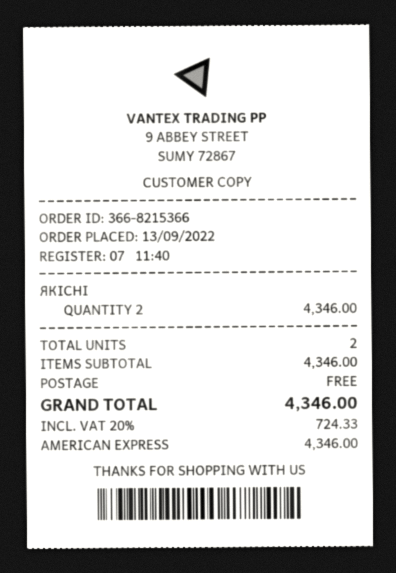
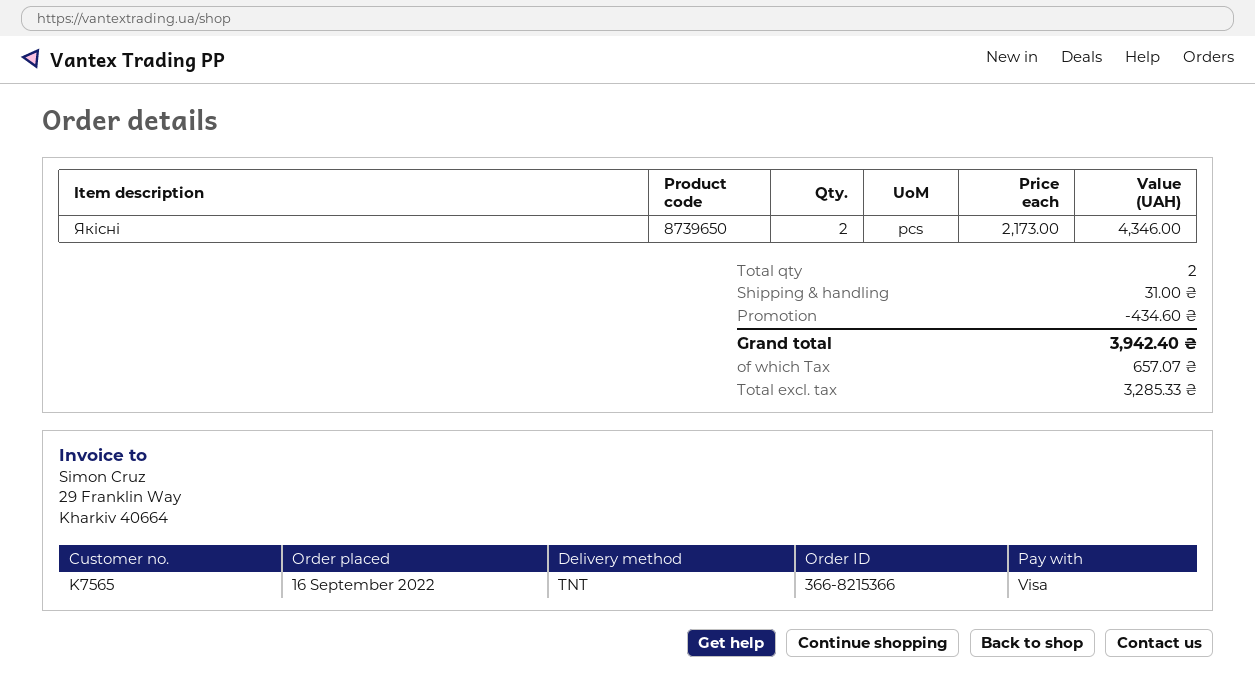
order date: 2022-09-13 -> 2022-09-16
payment method: American Express -> Visa
discount: none -> 434.60
shipping: 0.00 -> 31.00
tax: 724.33 -> 657.07
total: 4346.00 -> 3942.40

